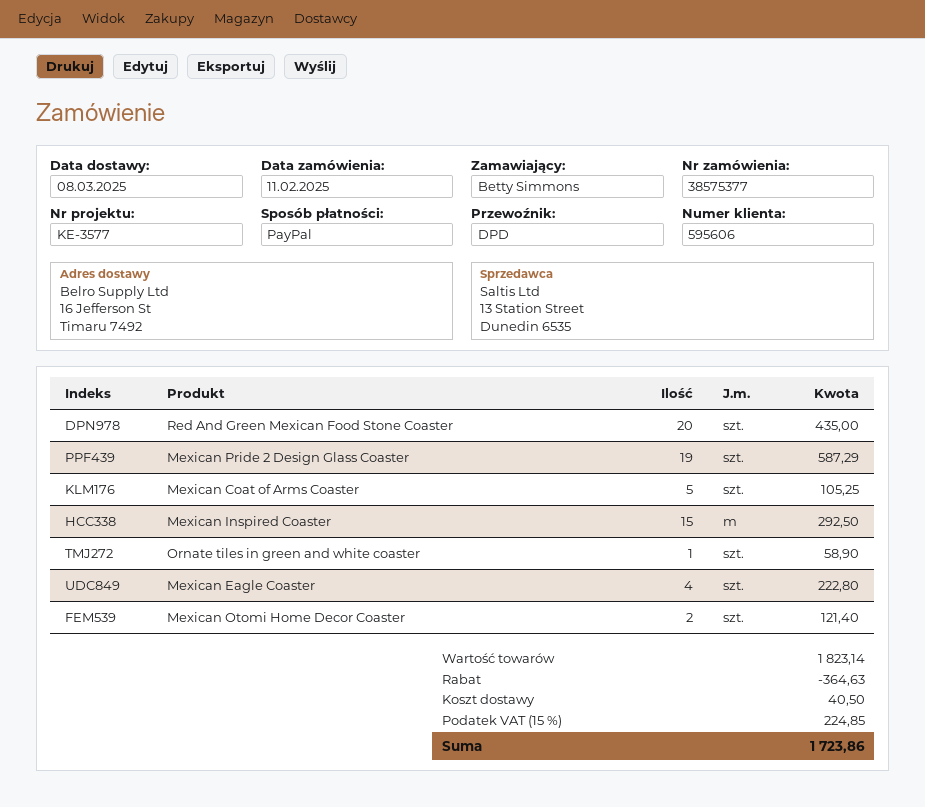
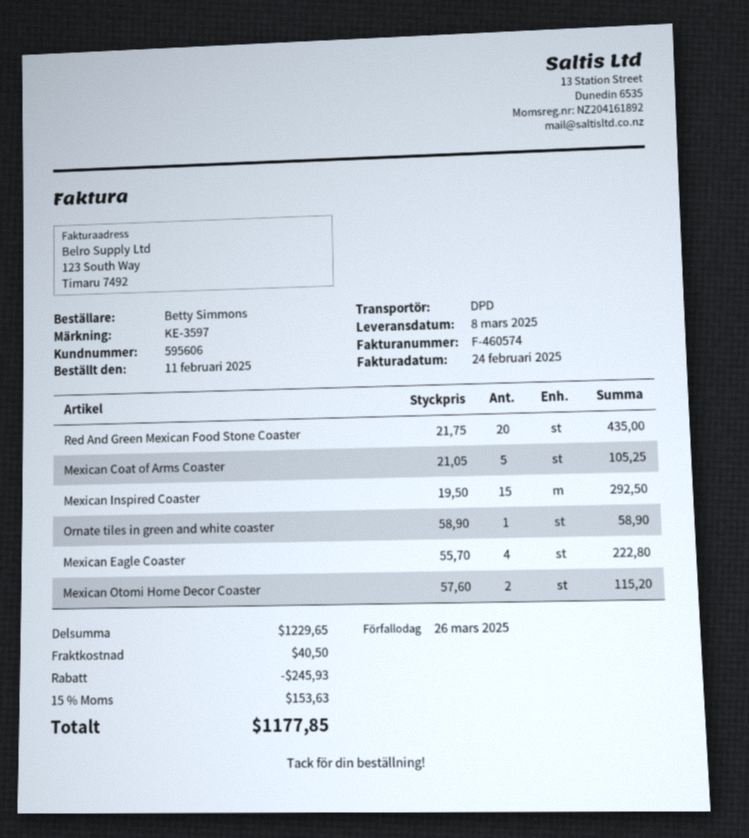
reference: KE-3577 -> KE-3597
Mexican Pride 2 Design Glass Coaster: 19 for 587.29 -> none
Mexican Otomi Home Decor Coaster: 2 for 121.40 -> 2 for 115.20
subtotal: 1823.14 -> 1229.65
discount: 364.63 -> 245.93
tax: 15% = 224.85 -> 15% = 153.63
total: 1723.86 -> 1177.85

